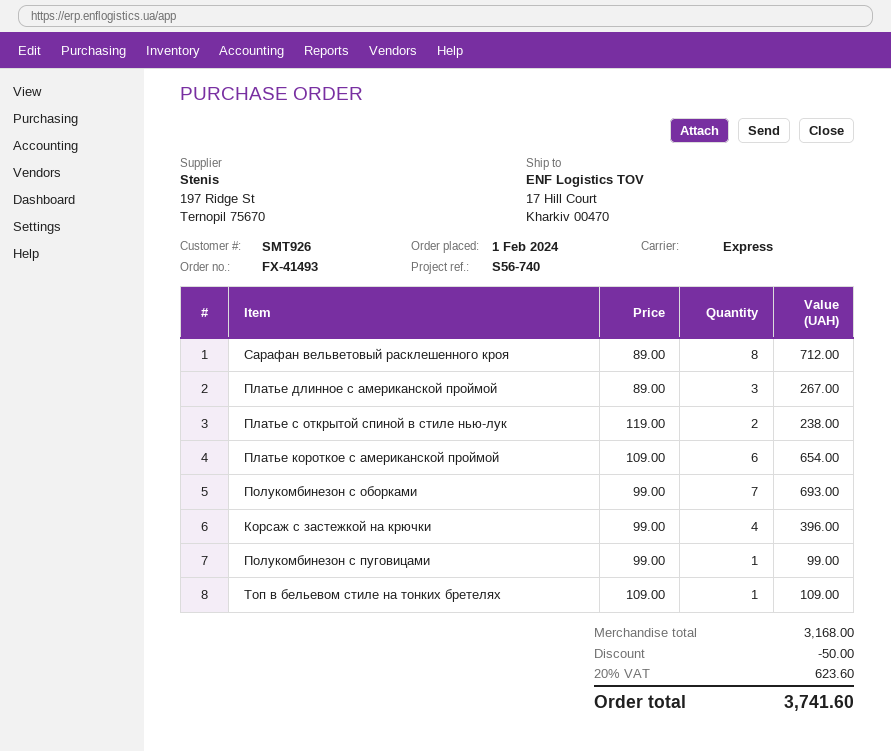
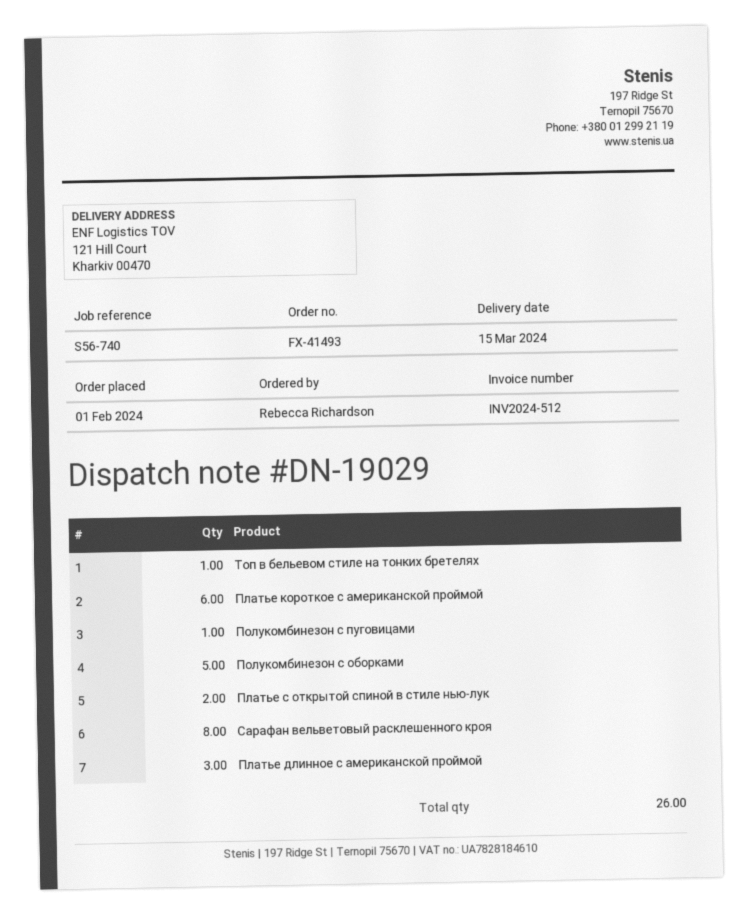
ship to: 17 Hill Court, Kharkiv 00470 -> 121 Hill Court, Kharkiv 00470
Полукомбинезон с оборками: 7 -> 5
Корсаж с застежкой на крючки: 4 -> none

